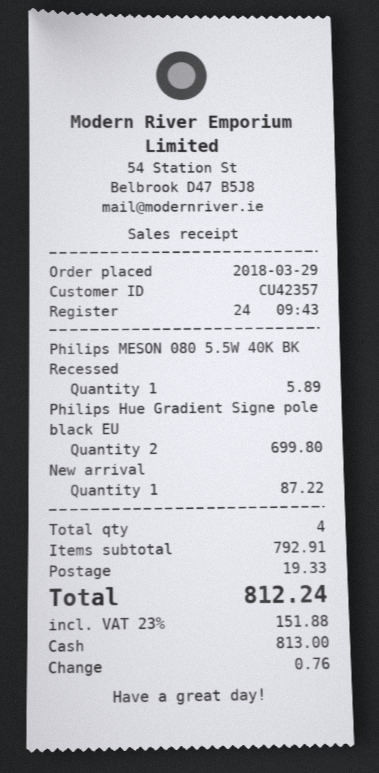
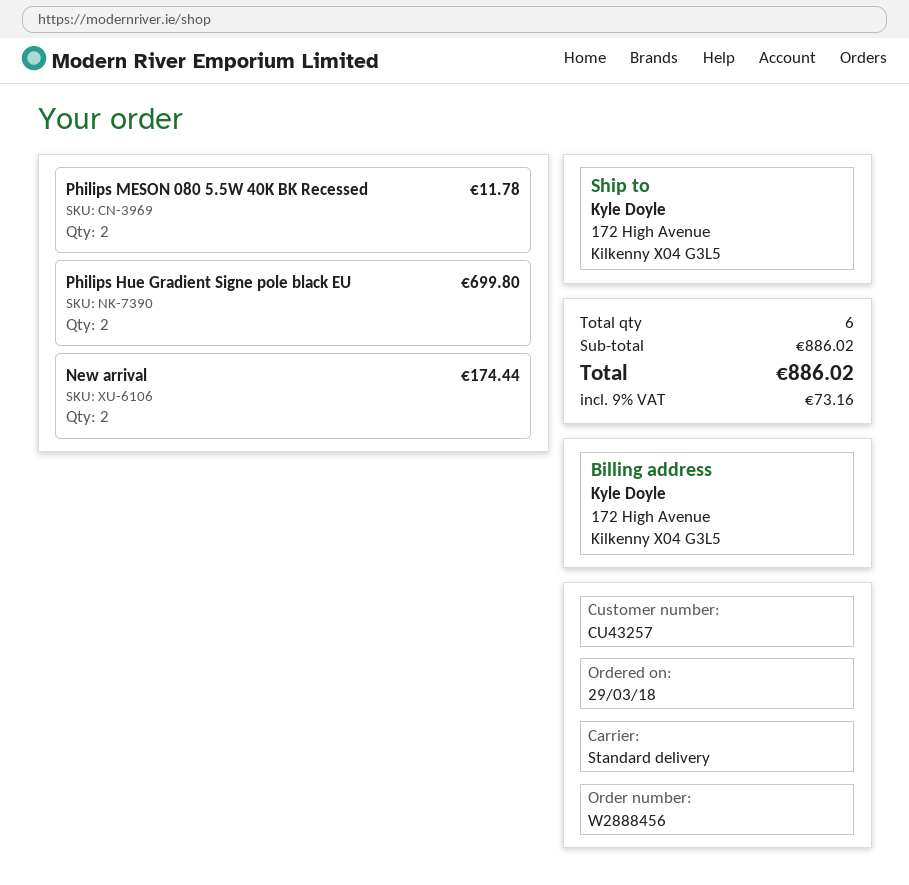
customer number: CU42357 -> CU43257
Philips MESON 080 5.5W 40K BK Recessed: 1 for 5.89 -> 2 for 11.78
New arrival: 1 for 87.22 -> 2 for 174.44
total quantity: 4 -> 6
subtotal: 792.91 -> 886.02
shipping: 19.33 -> none
tax: 23% = 151.88 -> 9% = 73.16
total: 812.24 -> 886.02

